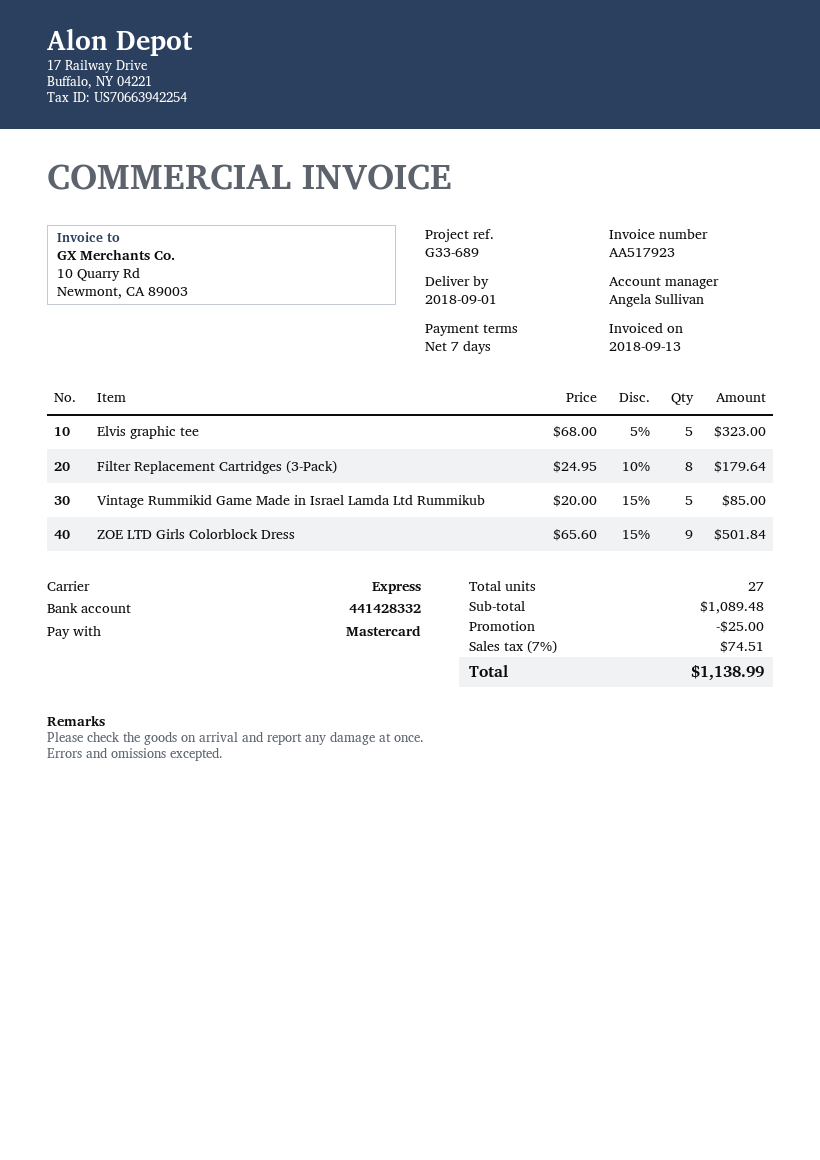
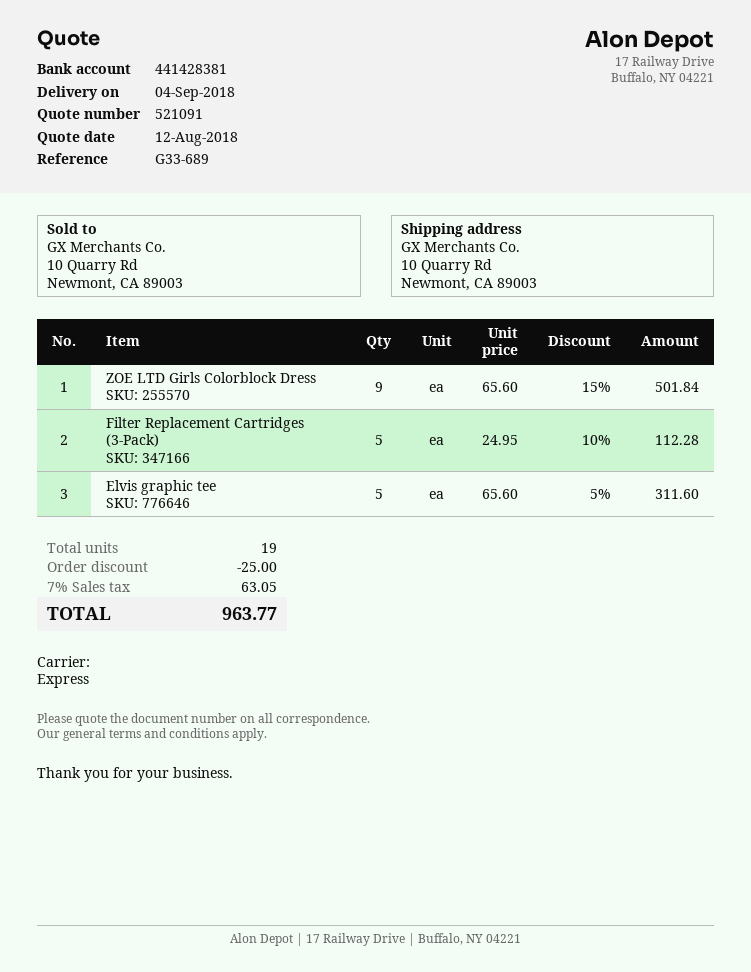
delivery date: 2018-09-01 -> 2018-09-04
bank account: 441428332 -> 441428381
Elvis graphic tee: 5 x 68.00 - 5% = 323.00 -> 5 x 65.60 - 5% = 311.60
Filter Replacement Cartridges (3-Pack): 8 x 24.95 - 10% = 179.64 -> 5 x 24.95 - 10% = 112.28
Vintage Rummikid Game Made in Israel Lamda Ltd Rummikub: 5 x 20.00 - 15% = 85.00 -> none
total quantity: 27 -> 19
tax: 7% = 74.51 -> 7% = 63.05
total: 1138.99 -> 963.77

